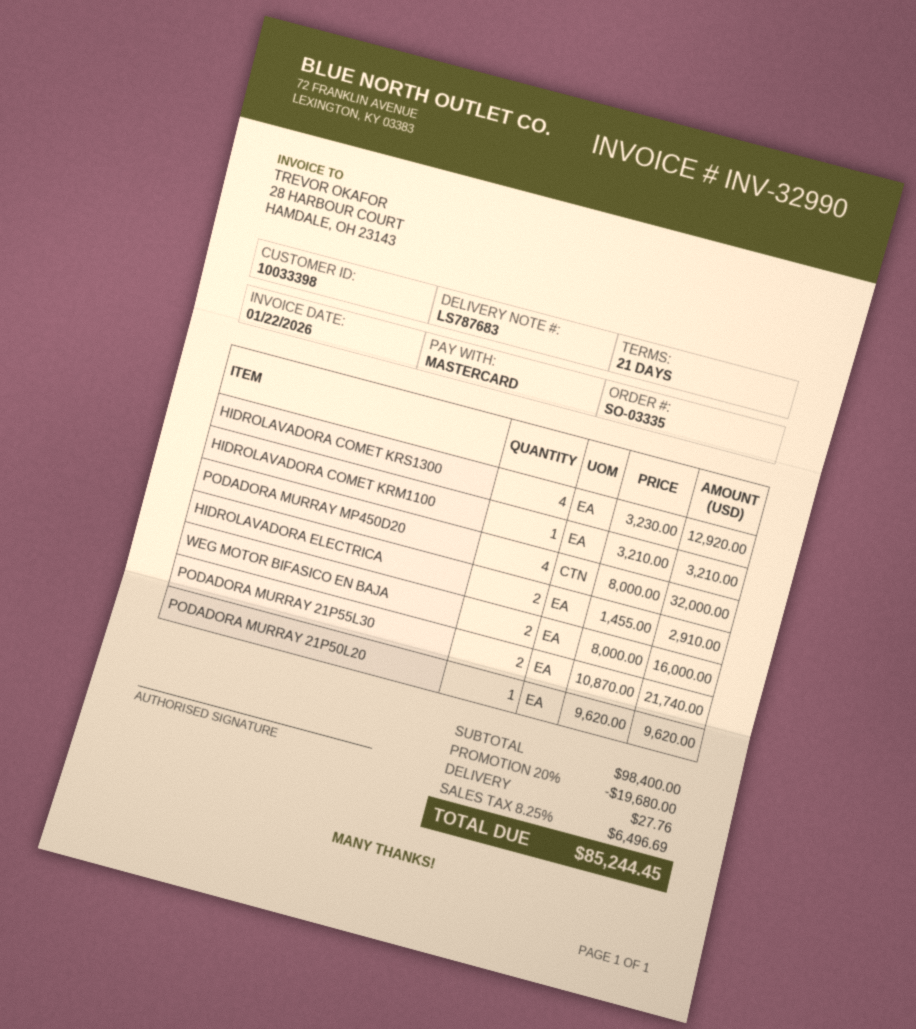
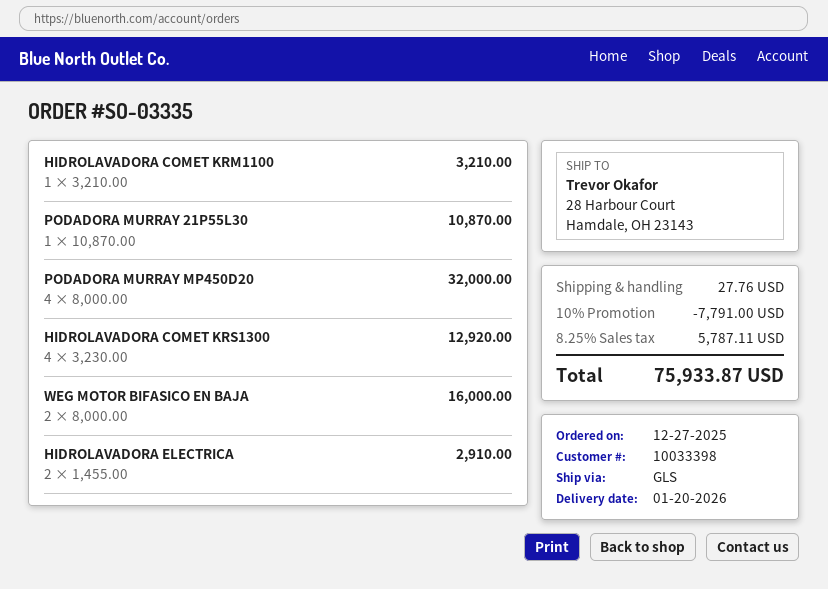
PODADORA MURRAY 21P55L30: 2 x 10870.00 = 21740.00 -> 1 x 10870.00 = 10870.00
PODADORA MURRAY 21P50L20: 1 x 9620.00 = 9620.00 -> none
discount: 20% = 19680.00 -> 10% = 7791.00
tax: 8.25% = 6496.69 -> 8.25% = 5787.11
total: 85244.45 -> 75933.87

